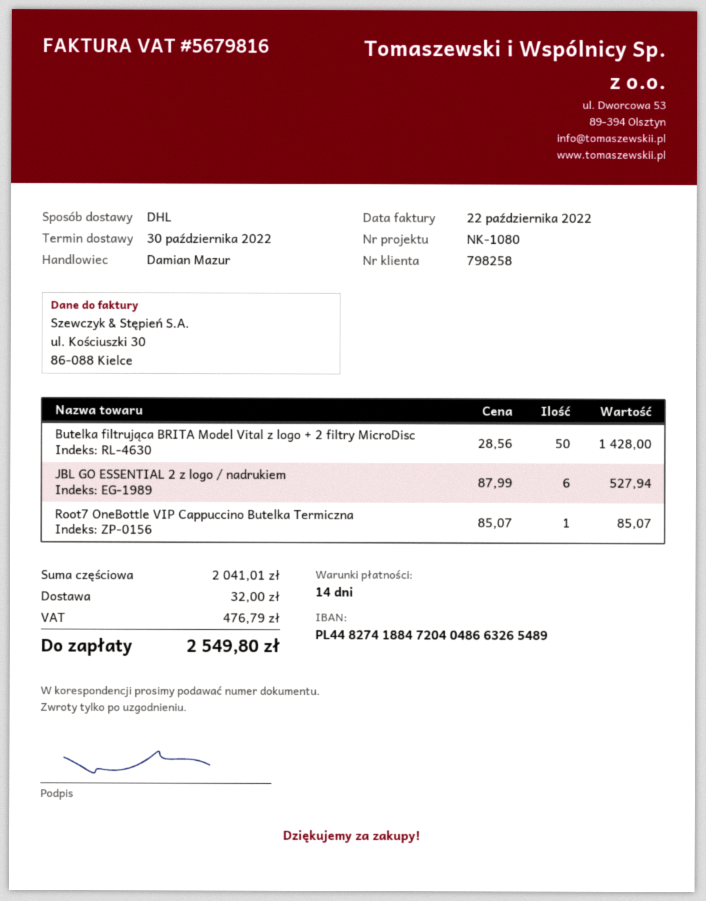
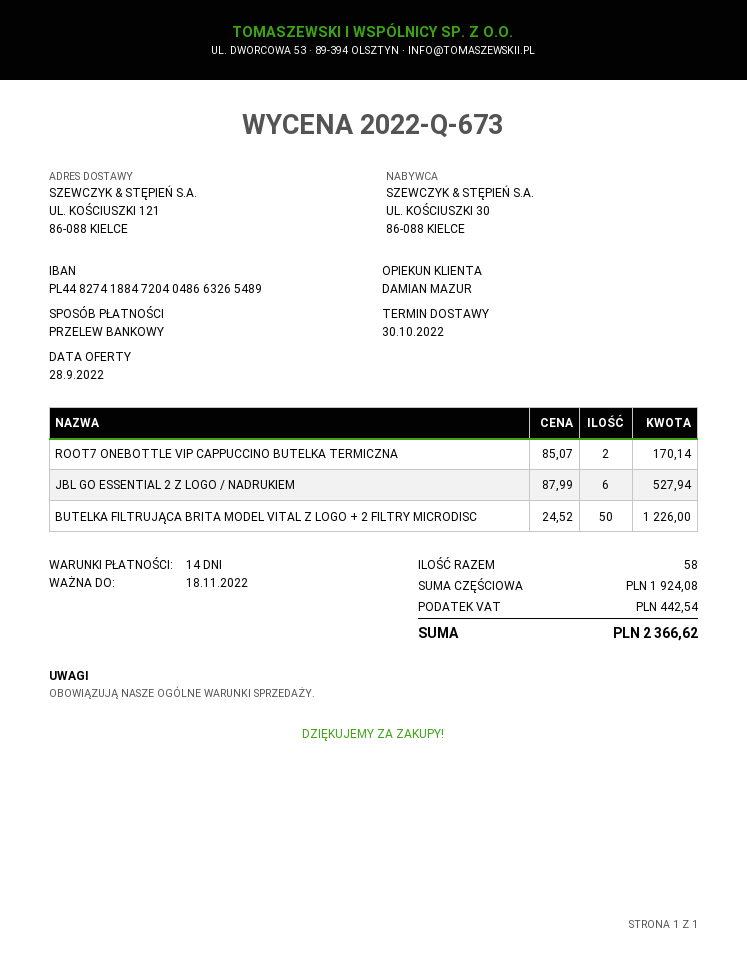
Butelka filtrująca BRITA Model Vital z logo + 2 filtry MicroDisc: 50 x 28.56 = 1428.00 -> 50 x 24.52 = 1226.00
Root7 OneBottle VIP Cappuccino Butelka Termiczna: 1 x 85.07 = 85.07 -> 2 x 85.07 = 170.14
subtotal: 2041.01 -> 1924.08
shipping: 32.00 -> none
tax: 476.79 -> 442.54
total: 2549.80 -> 2366.62

